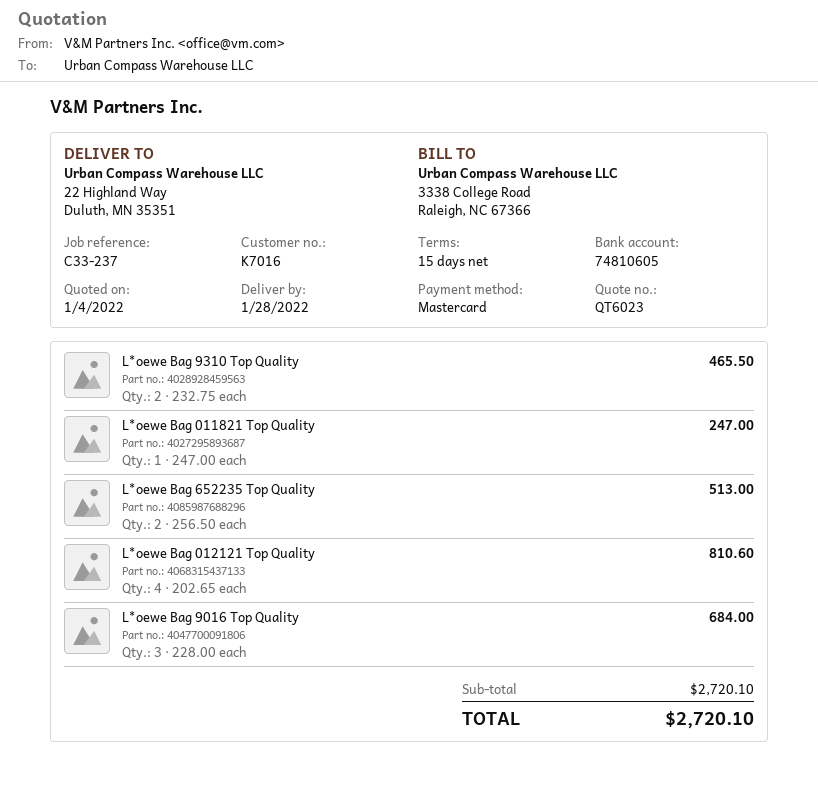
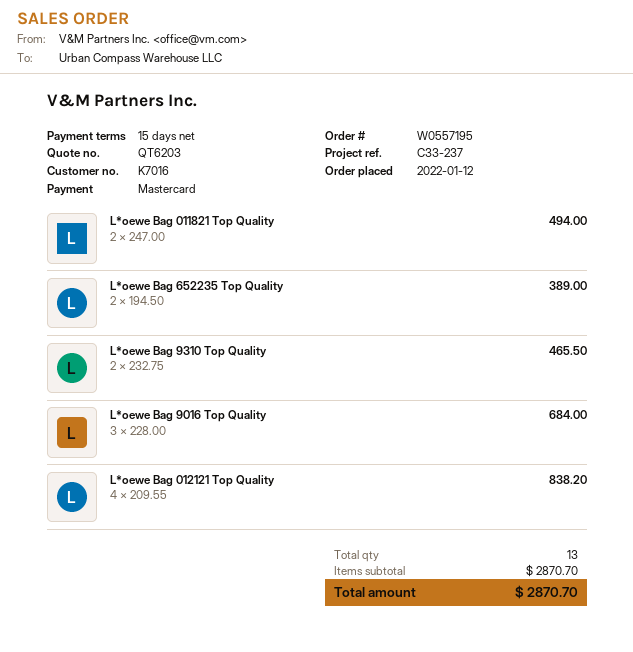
quote number: QT6023 -> QT6203
L*oewe Bag 011821 Top Quality: 1 x 247.00 = 247.00 -> 2 x 247.00 = 494.00
L*oewe Bag 652235 Top Quality: 2 x 256.50 = 513.00 -> 2 x 194.50 = 389.00
L*oewe Bag 012121 Top Quality: 4 x 202.65 = 810.60 -> 4 x 209.55 = 838.20
subtotal: 2720.10 -> 2870.70
total: 2720.10 -> 2870.70

